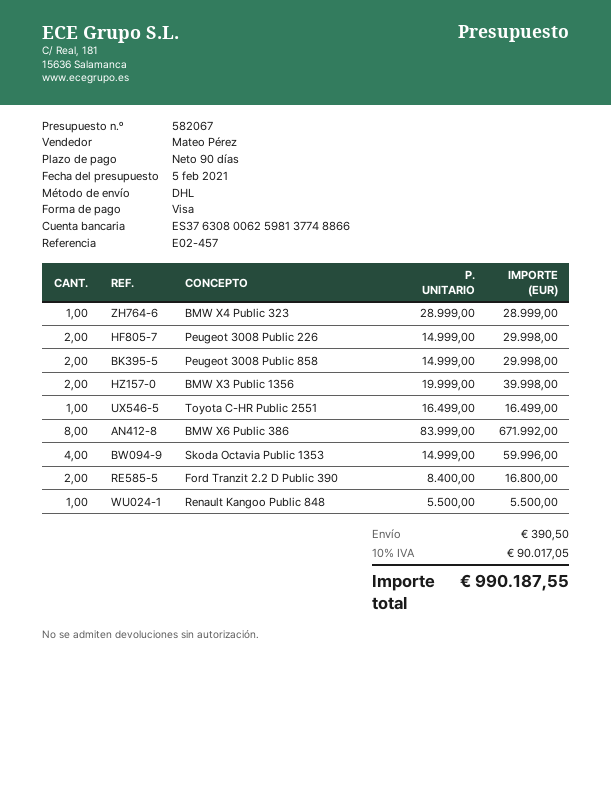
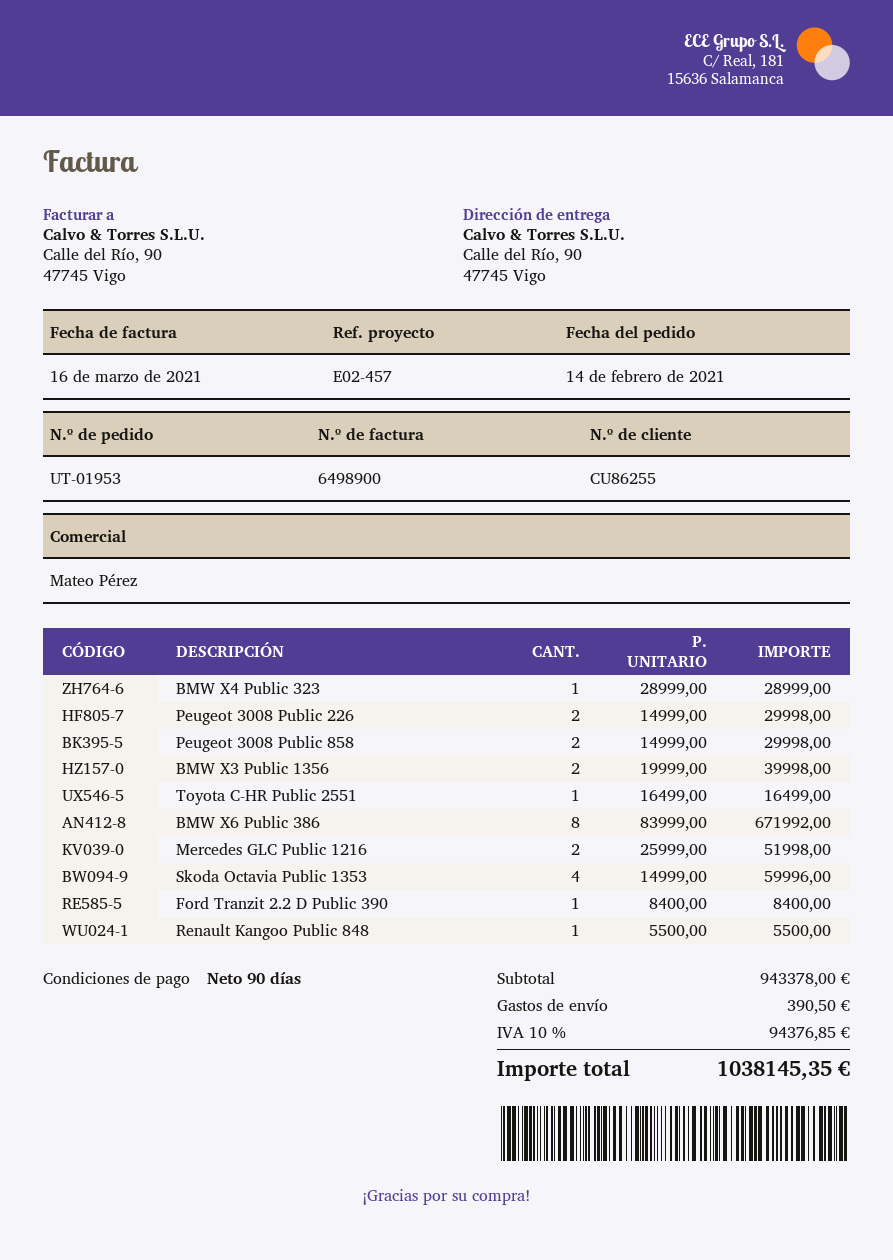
Ford Tranzit 2.2 D Public 390: 2 x 8400.00 = 16800.00 -> 1 x 8400.00 = 8400.00
Mercedes GLC Public 1216: none -> 2 x 25999.00 = 51998.00
tax: 10% = 90017.05 -> 10% = 94376.85
total: 990187.55 -> 1038145.35

